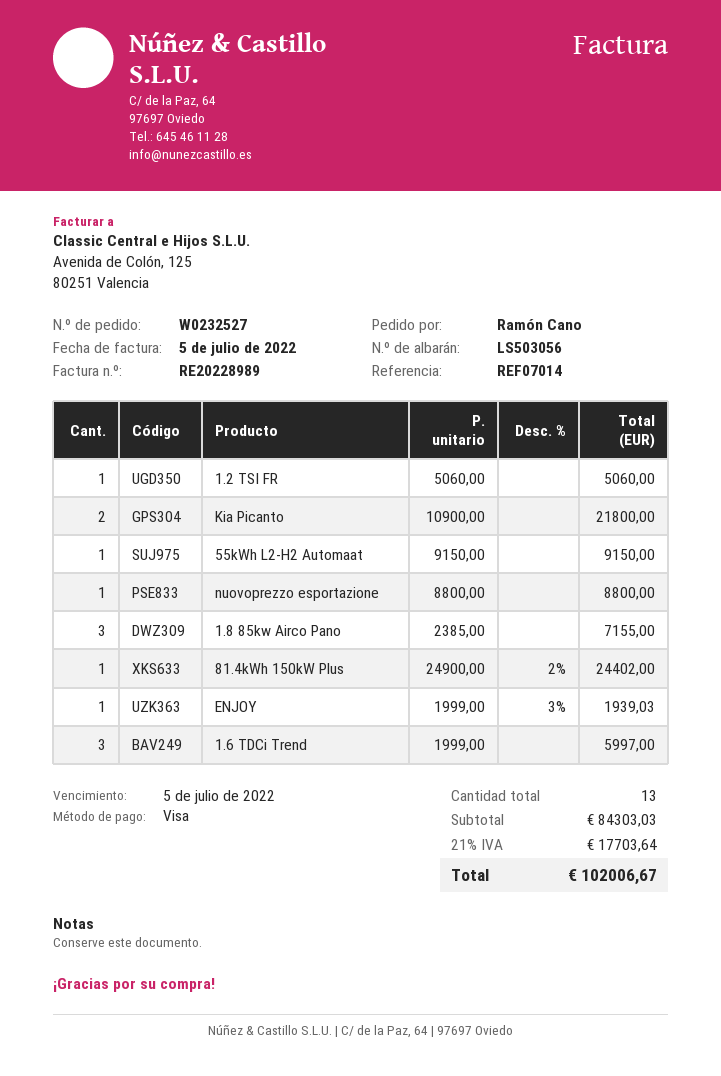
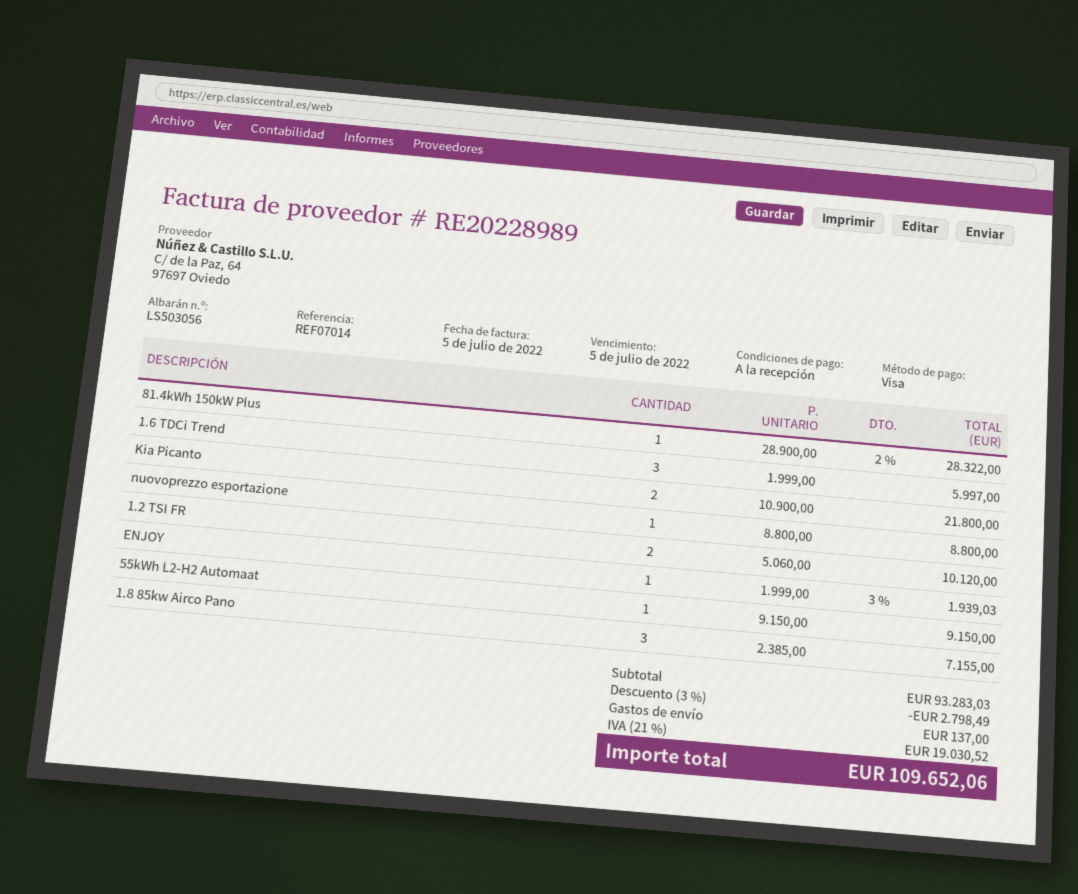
1.2 TSI FR: 1 x 5060.00 = 5060.00 -> 2 x 5060.00 = 10120.00
81.4kWh 150kW Plus: 1 x 24900.00 - 2% = 24402.00 -> 1 x 28900.00 - 2% = 28322.00
subtotal: 84303.03 -> 93283.03
discount: none -> 3% = 2798.49
shipping: none -> 137.00
tax: 21% = 17703.64 -> 21% = 19030.52
total: 102006.67 -> 109652.06

